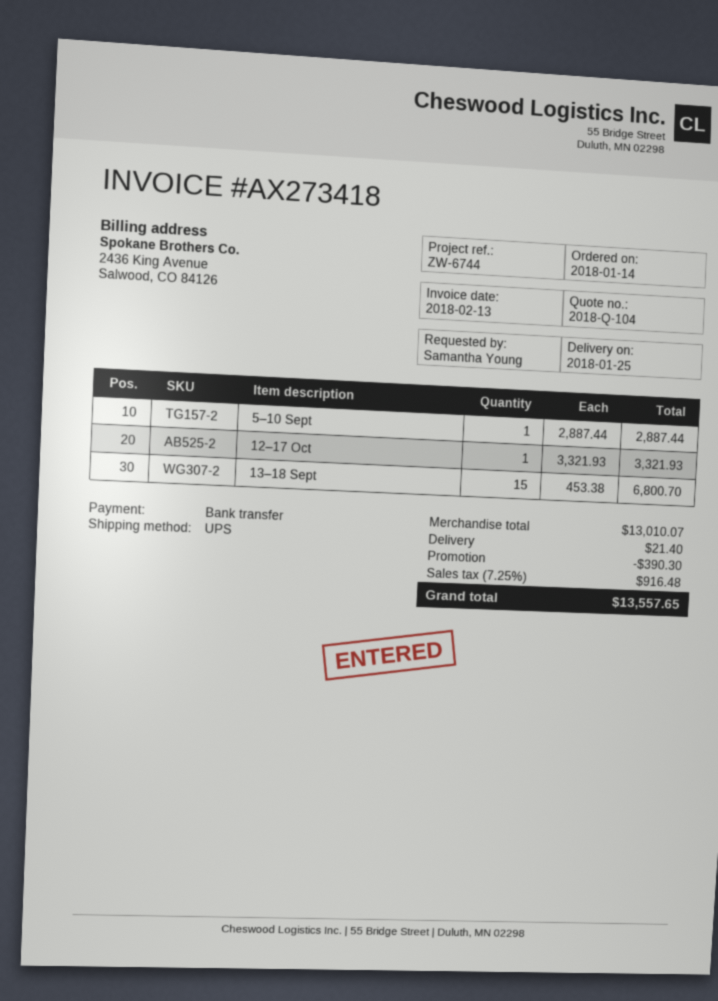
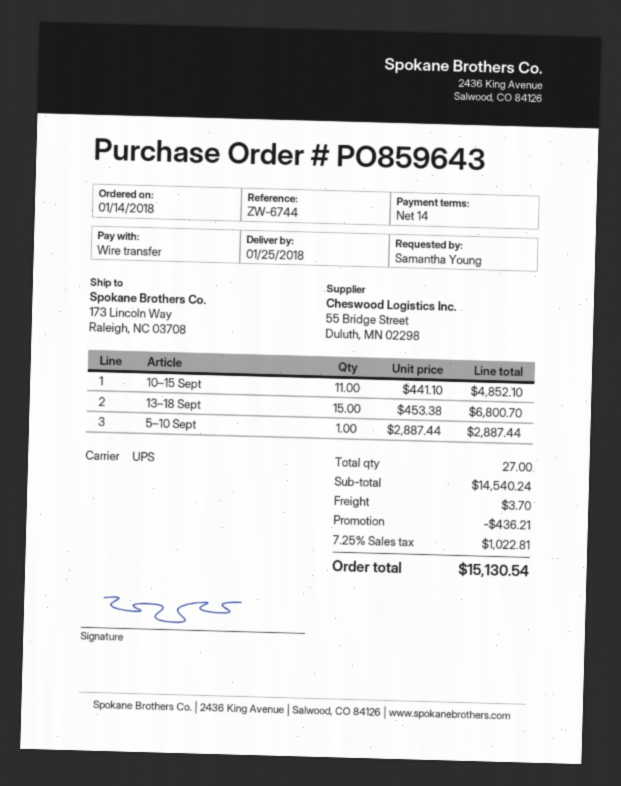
12–17 Oct: 1 x 3321.93 = 3321.93 -> none
10–15 Sept: none -> 11 x 441.10 = 4852.10
subtotal: 13010.07 -> 14540.24
discount: 390.30 -> 436.21
shipping: 21.40 -> 3.70
tax: 7.25% = 916.48 -> 7.25% = 1022.81
total: 13557.65 -> 15130.54

